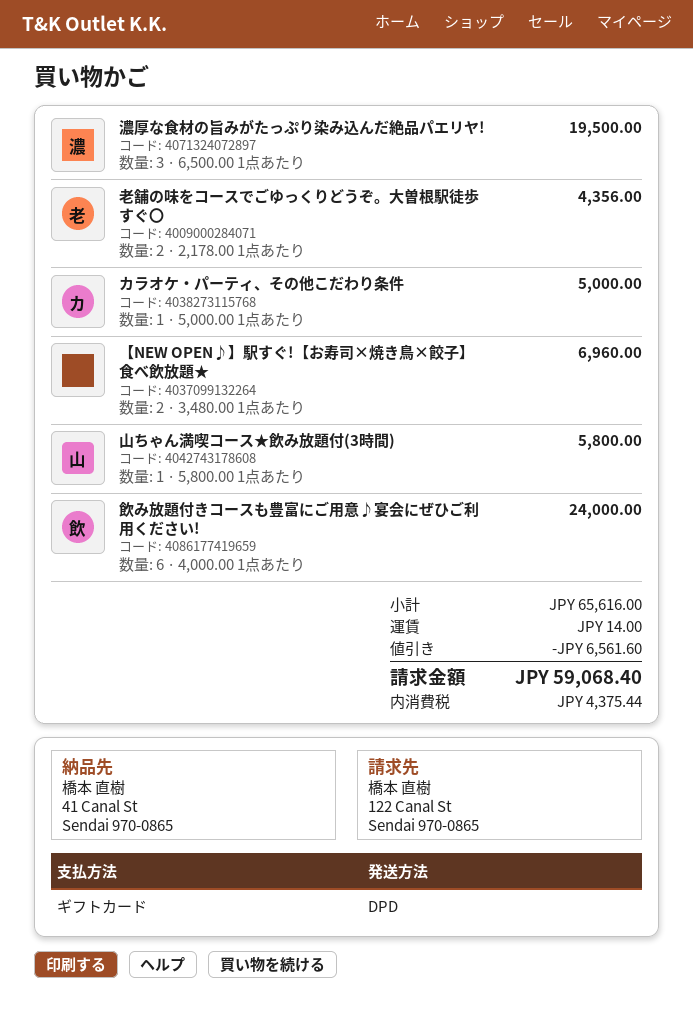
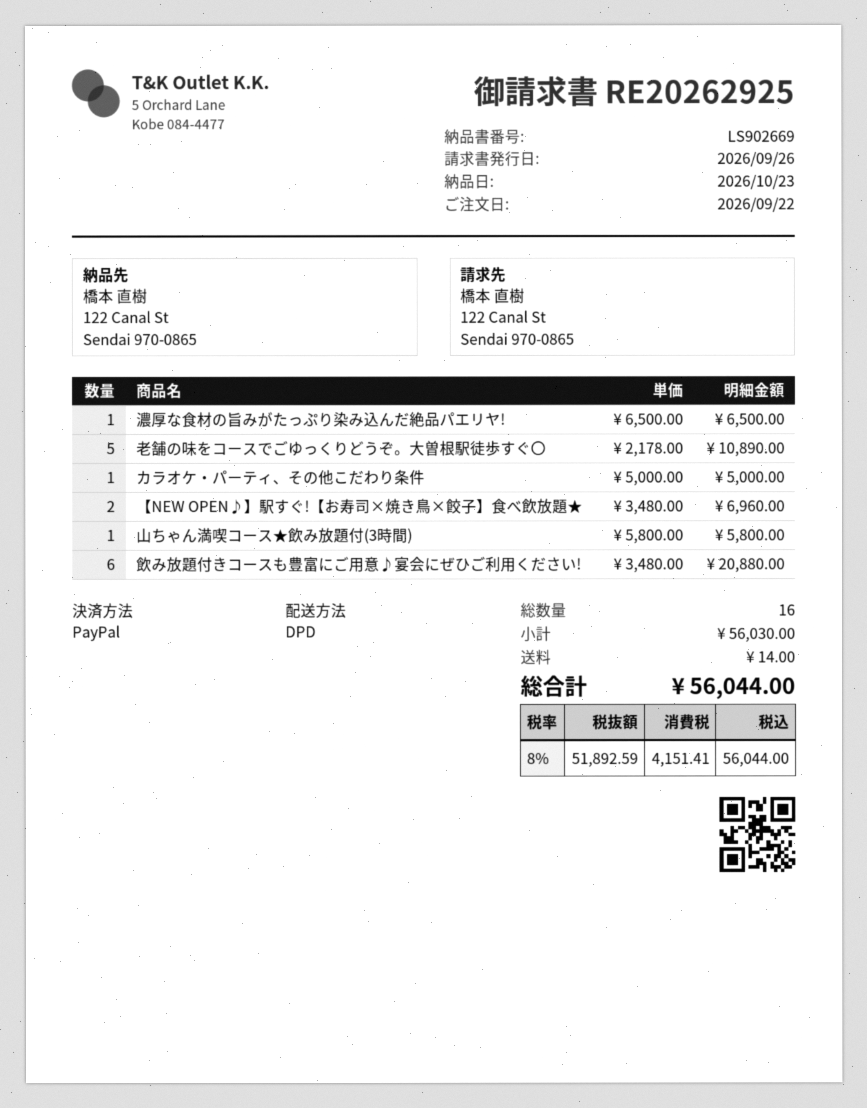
payment method: gift card -> PayPal
ship to: 41 Canal St, Sendai 970-0865 -> 122 Canal St, Sendai 970-0865
濃厚な食材の旨みがたっぷり染み込んだ絶品パエリヤ!: 3 x 6500.00 = 19500.00 -> 1 x 6500.00 = 6500.00
老舗の味をコースでごゆっくりどうぞ。大曽根駅徒歩すぐ〇: 2 x 2178.00 = 4356.00 -> 5 x 2178.00 = 10890.00
飲み放題付きコースも豊富にご用意♪宴会にぜひご利用ください!: 6 x 4000.00 = 24000.00 -> 6 x 3480.00 = 20880.00
subtotal: 65616.00 -> 56030.00
discount: 6561.60 -> none
tax: 4375.44 -> 4151.41
total: 59068.40 -> 56044.00

